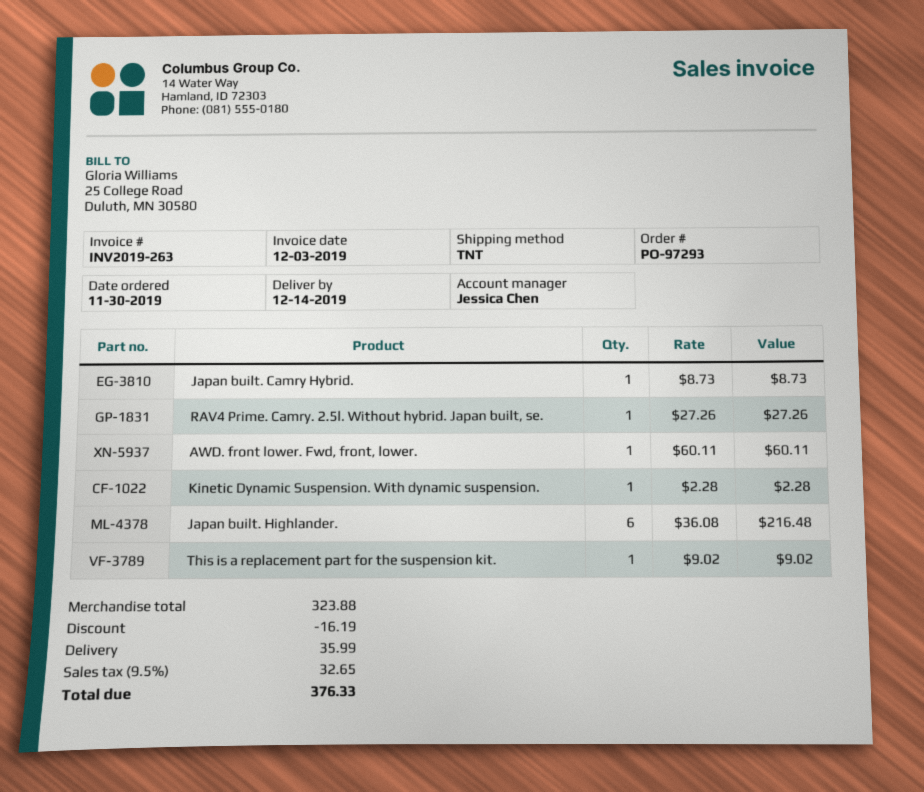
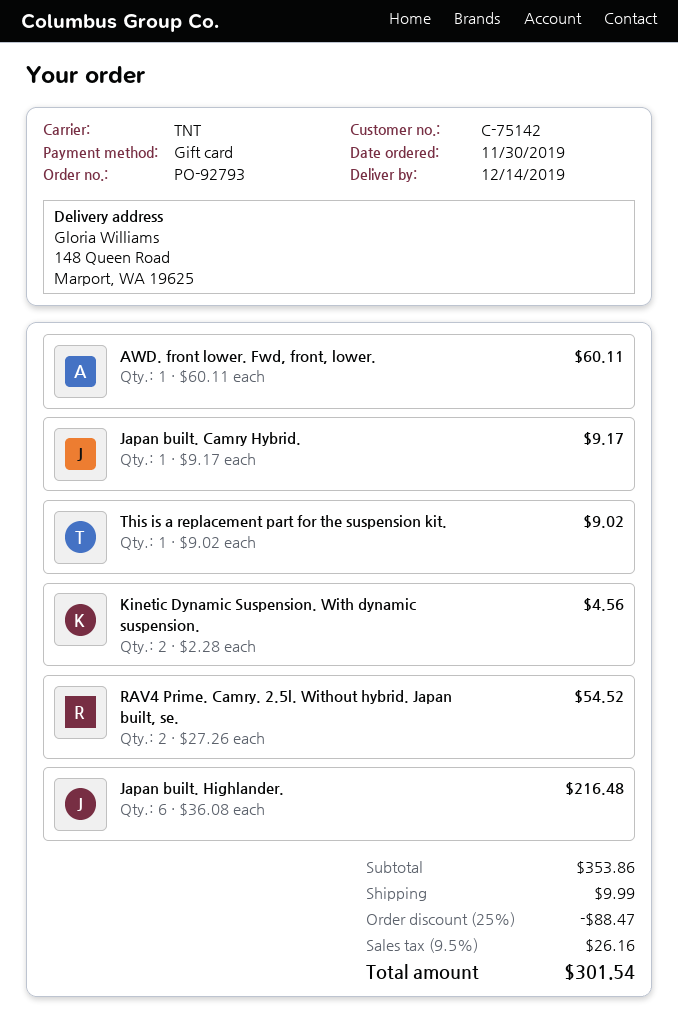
order number: PO-97293 -> PO-92793
Japan built. Camry Hybrid.: 1 x 8.73 = 8.73 -> 1 x 9.17 = 9.17
RAV4 Prime. Camry. 2.5l. Without hybrid. Japan built, se.: 1 x 27.26 = 27.26 -> 2 x 27.26 = 54.52
Kinetic Dynamic Suspension. With dynamic suspension.: 1 x 2.28 = 2.28 -> 2 x 2.28 = 4.56
subtotal: 323.88 -> 353.86
discount: 16.19 -> 88.47
shipping: 35.99 -> 9.99
tax: 9.5% = 32.65 -> 9.5% = 26.16
total: 376.33 -> 301.54

